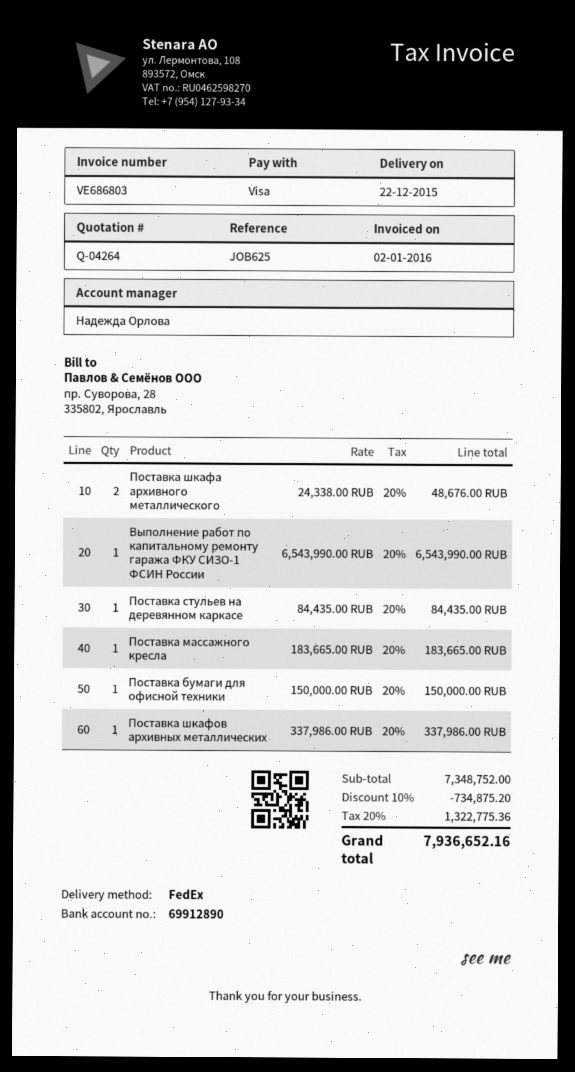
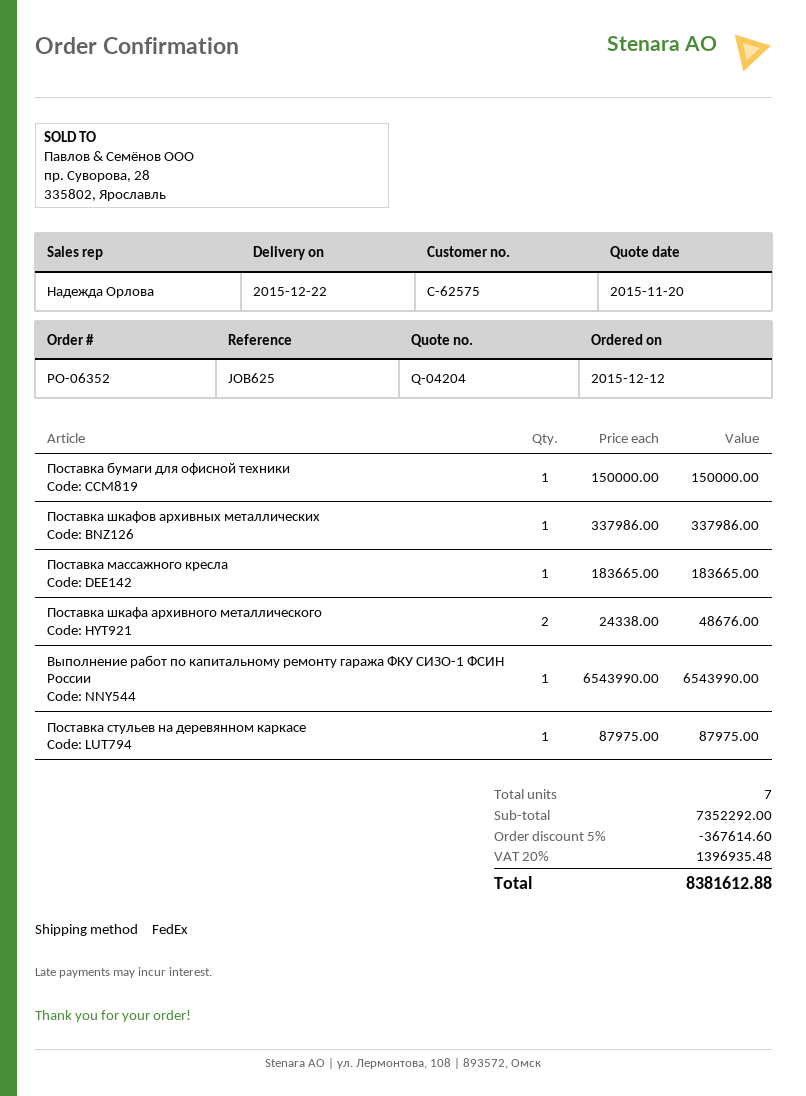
quote number: Q-04264 -> Q-04204
Поставка стульев на деревянном каркасе: 1 x 84435.00 = 84435.00 -> 1 x 87975.00 = 87975.00
subtotal: 7348752.00 -> 7352292.00
discount: 10% = 734875.20 -> 5% = 367614.60
tax: 20% = 1322775.36 -> 20% = 1396935.48
total: 7936652.16 -> 8381612.88

